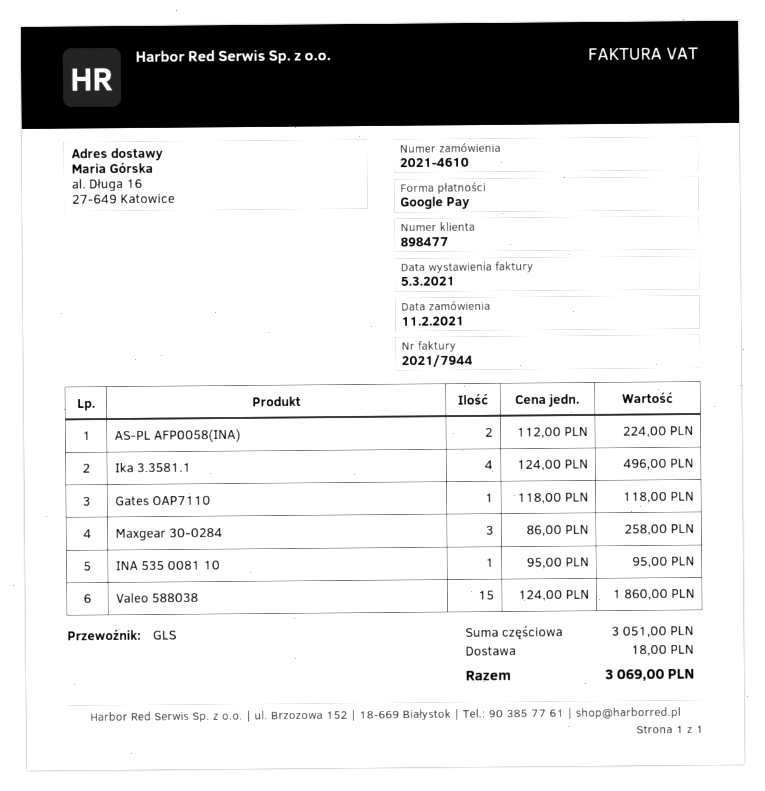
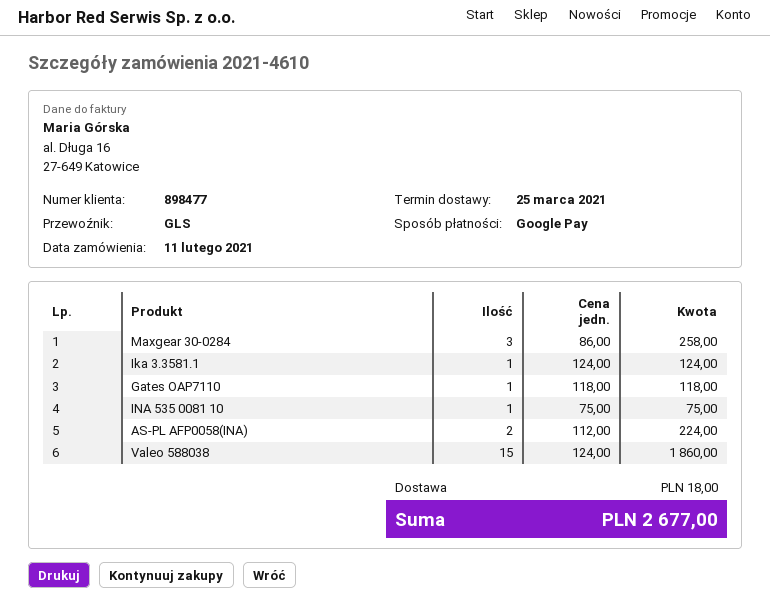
Ika 3.3581.1: 4 x 124.00 = 496.00 -> 1 x 124.00 = 124.00
INA 535 0081 10: 1 x 95.00 = 95.00 -> 1 x 75.00 = 75.00
total: 3069.00 -> 2677.00

